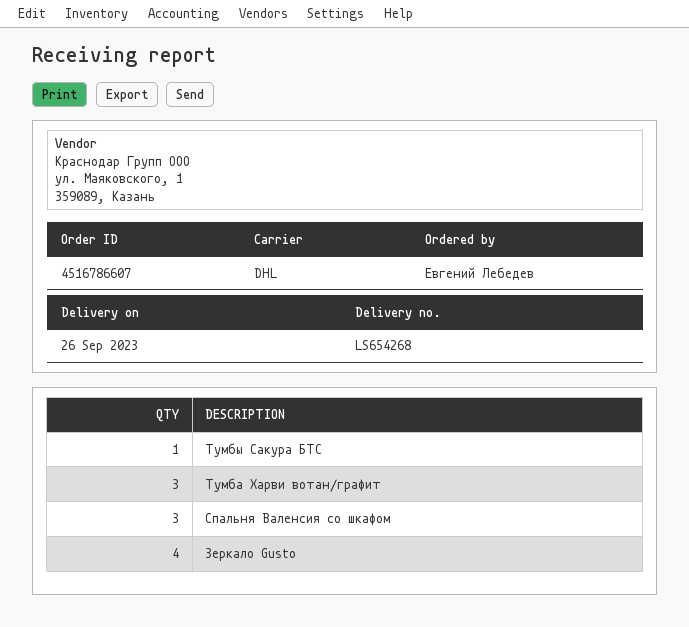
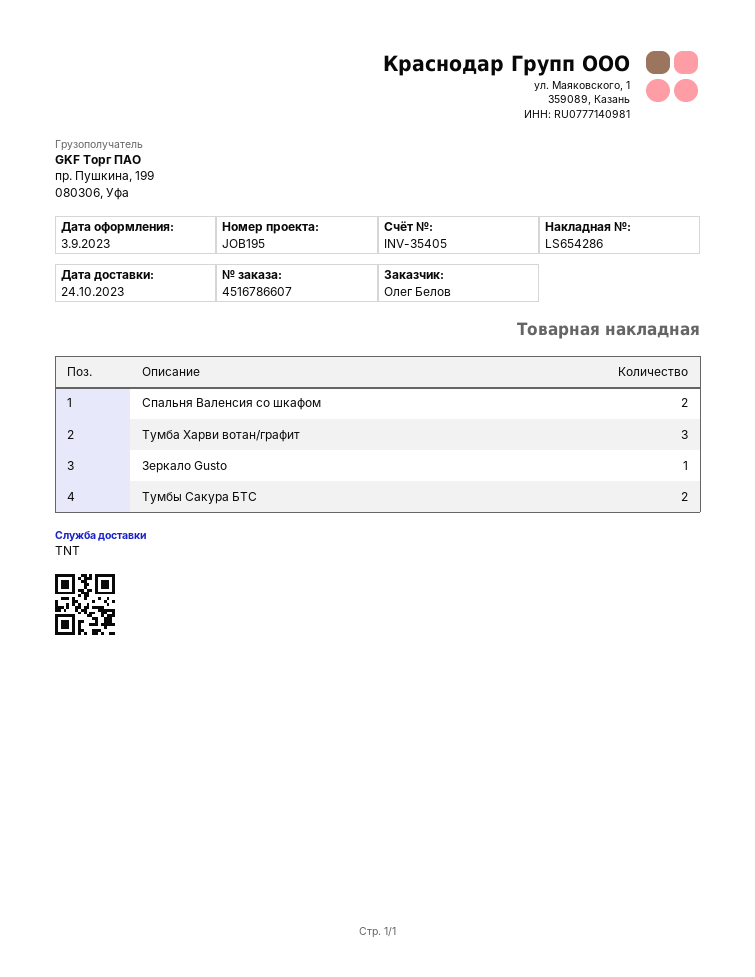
delivery note number: LS654268 -> LS654286
delivery date: 2023-09-26 -> 2023-10-24
ordered by: Евгений Лебедев -> Олег Белов
shipping method: DHL -> TNT
Тумбы Сакура БТС: 1 -> 2
Спальня Валенсия со шкафом: 3 -> 2
Зеркало Gusto: 4 -> 1

